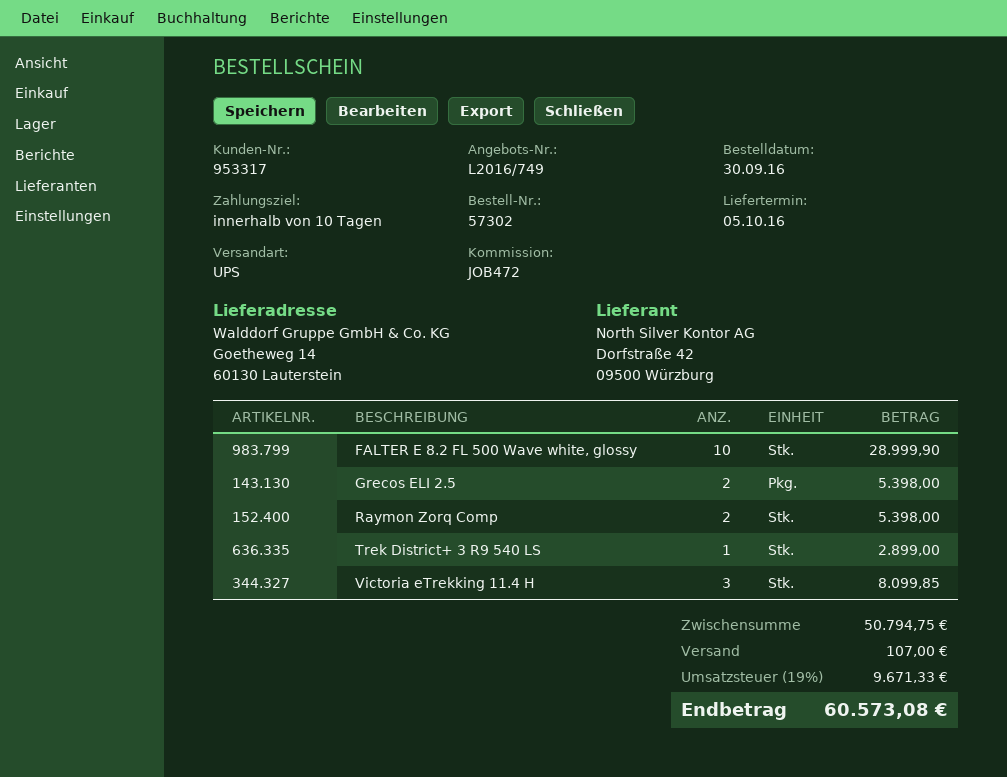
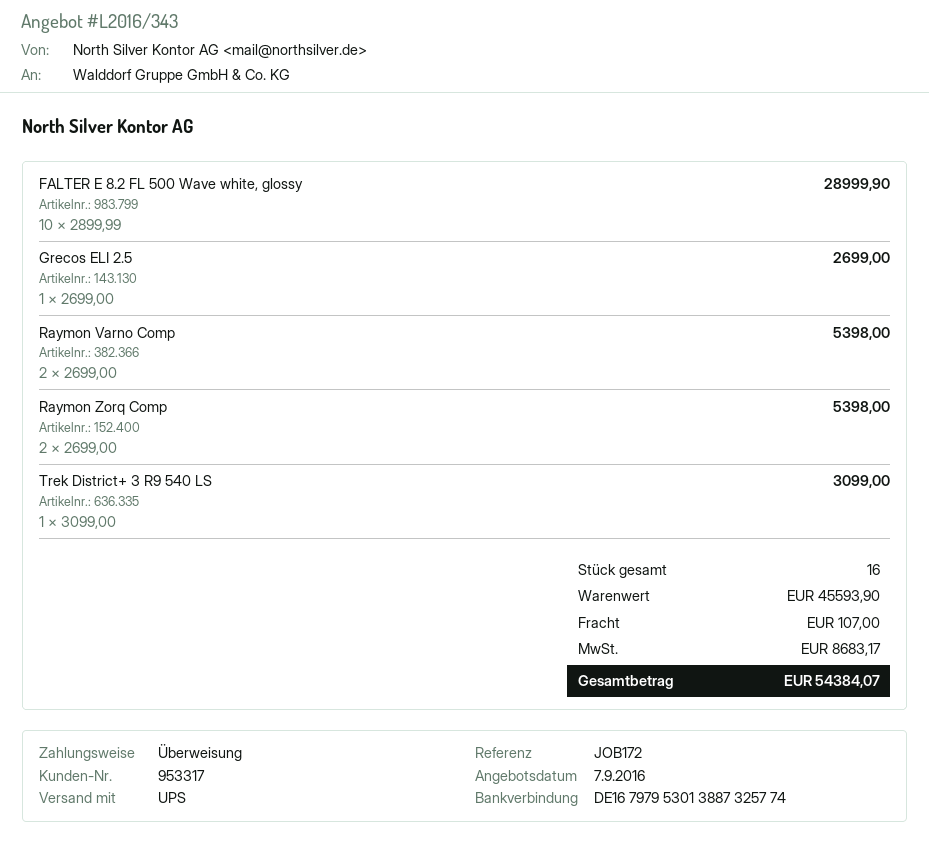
quote number: L2016/749 -> L2016/343
reference: JOB472 -> JOB172
Grecos ELI 2.5: 2 for 5398.00 -> 1 for 2699.00
Trek District+ 3 R9 540 LS: 1 for 2899.00 -> 1 for 3099.00
Victoria eTrekking 11.4 H: 3 for 8099.85 -> none
Raymon Varno Comp: none -> 2 for 5398.00
subtotal: 50794.75 -> 45593.90
tax: 9671.33 -> 8683.17
total: 60573.08 -> 54384.07

